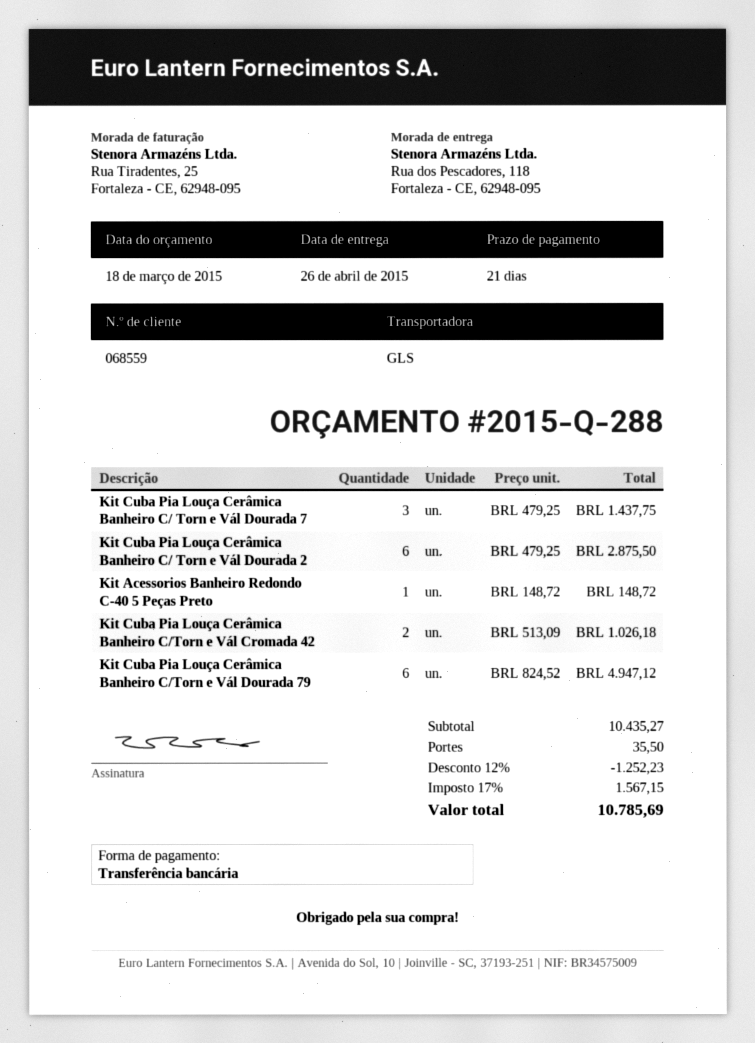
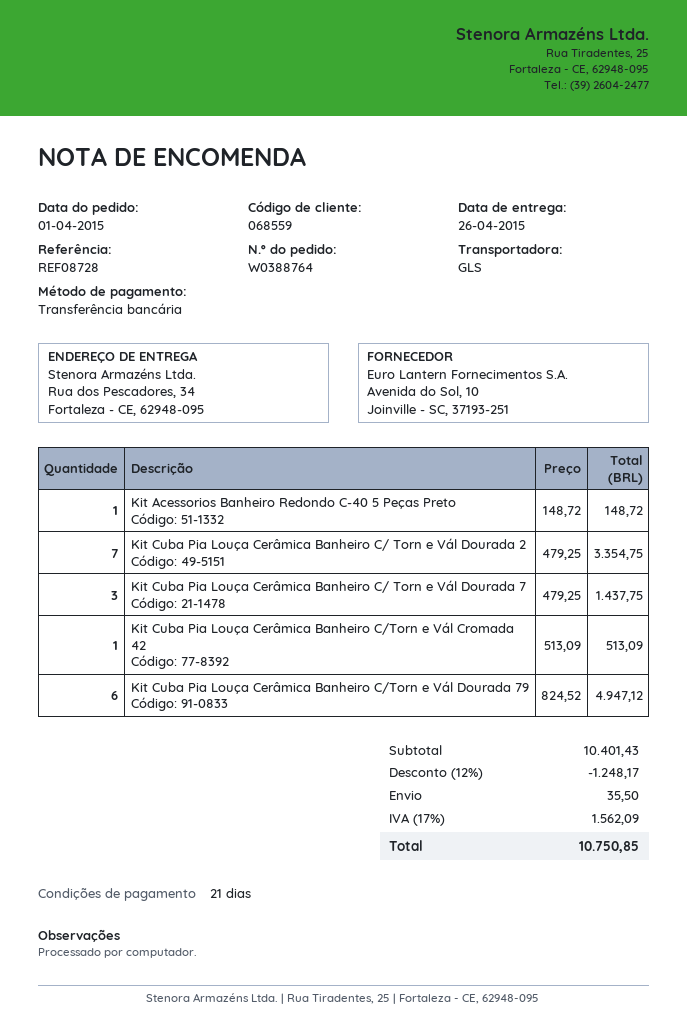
ship to: Rua dos Pescadores, 118, Fortaleza - CE, 62948-095 -> Rua dos Pescadores, 34, Fortaleza - CE, 62948-095
Kit Cuba Pia Louça Cerâmica Banheiro C/ Torn e Vál Dourada 2: 6 x 479.25 = 2875.50 -> 7 x 479.25 = 3354.75
Kit Cuba Pia Louça Cerâmica Banheiro C/Torn e Vál Cromada 42: 2 x 513.09 = 1026.18 -> 1 x 513.09 = 513.09
subtotal: 10435.27 -> 10401.43
discount: 12% = 1252.23 -> 12% = 1248.17
tax: 17% = 1567.15 -> 17% = 1562.09
total: 10785.69 -> 10750.85

